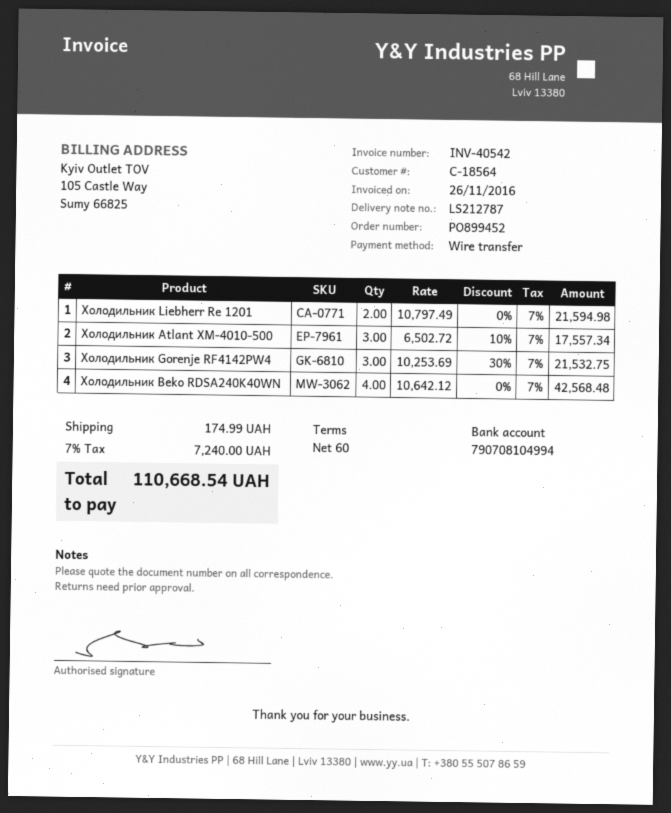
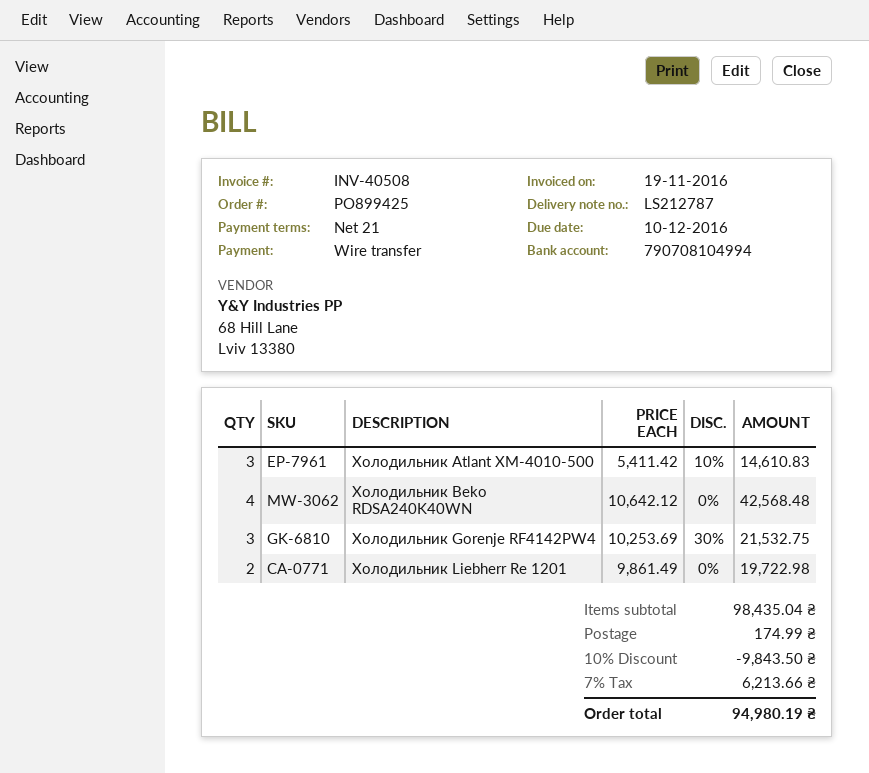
order number: PO899452 -> PO899425
invoice number: INV-40542 -> INV-40508
invoice date: 2016-11-26 -> 2016-11-19
payment terms: 60 days -> 21 days
Холодильник Liebherr Re 1201: 2 x 10797.49 = 21594.98 -> 2 x 9861.49 = 19722.98
Холодильник Atlant ХМ-4010-500: 3 x 6502.72 - 10% = 17557.34 -> 3 x 5411.42 - 10% = 14610.83
discount: none -> 10% = 9843.50
tax: 7% = 7240.00 -> 7% = 6213.66
total: 110668.54 -> 94980.19

